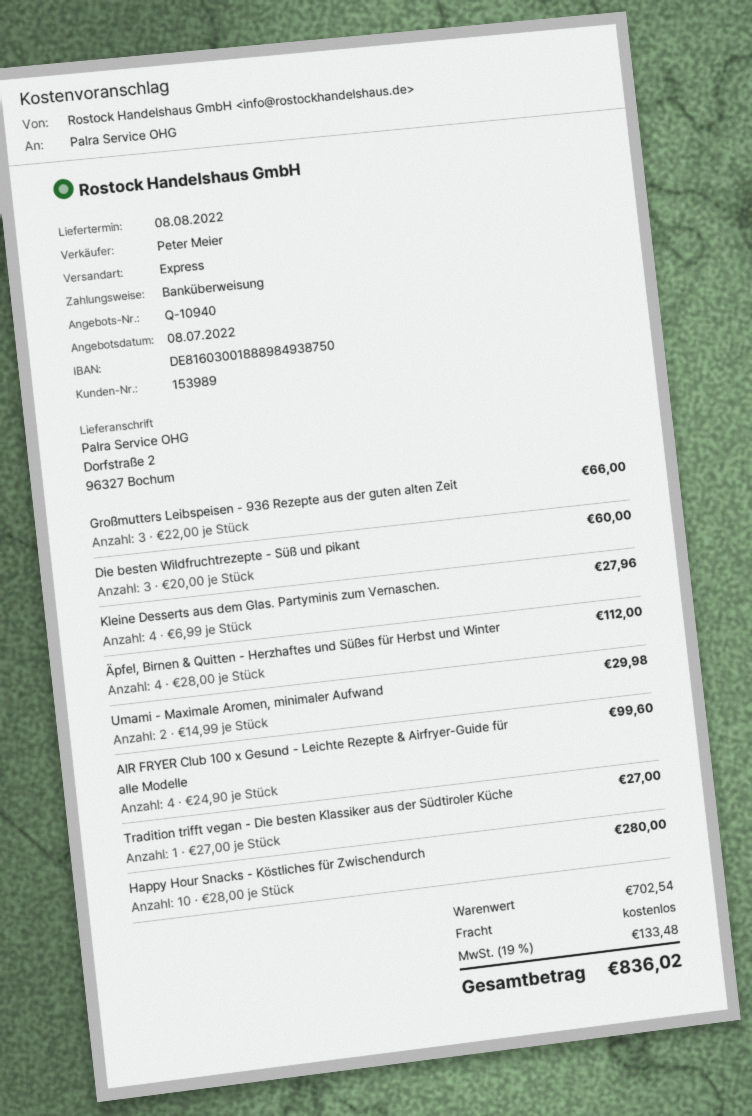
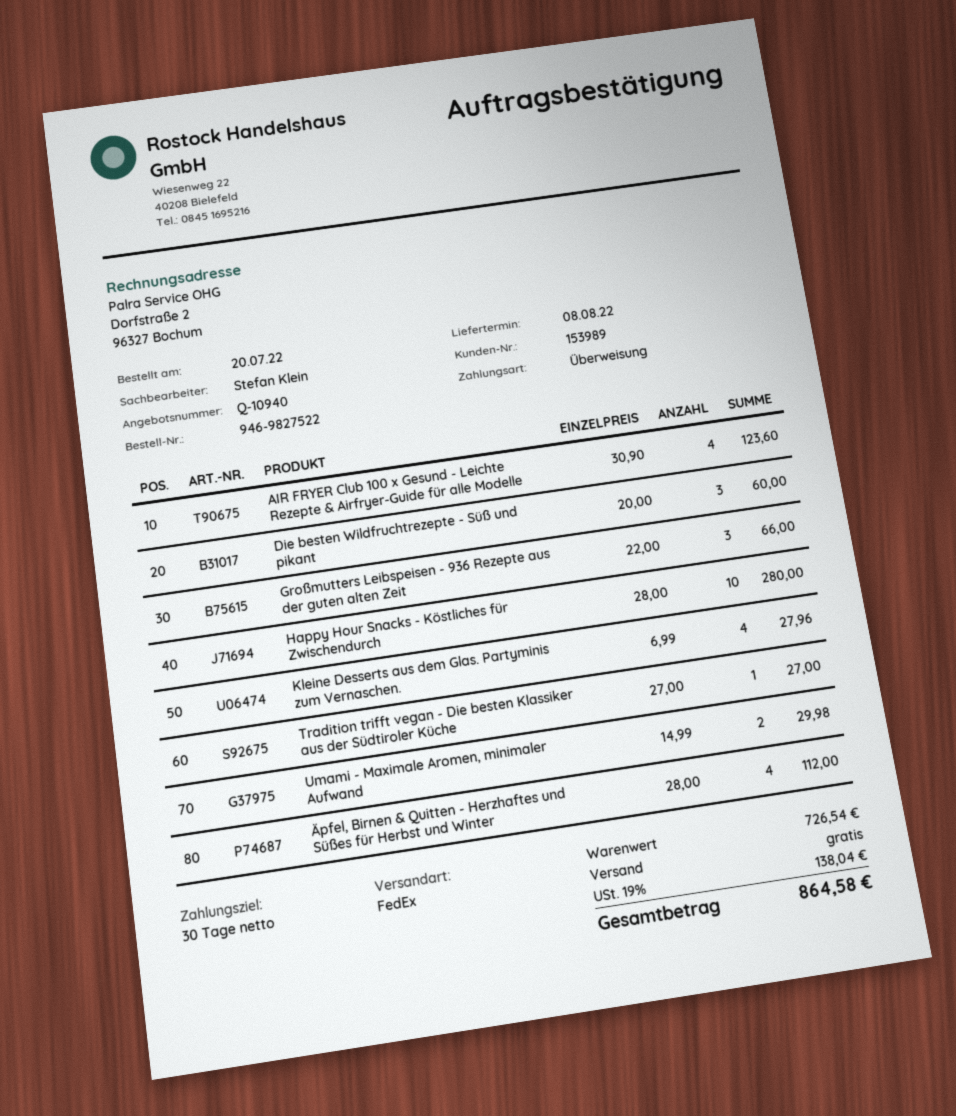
sales rep: Peter Meier -> Stefan Klein
shipping method: express -> FedEx
AIR FRYER Club 100 x Gesund - Leichte Rezepte & Airfryer-Guide für alle Modelle: 4 x 24.90 = 99.60 -> 4 x 30.90 = 123.60
subtotal: 702.54 -> 726.54
tax: 19% = 133.48 -> 19% = 138.04
total: 836.02 -> 864.58

